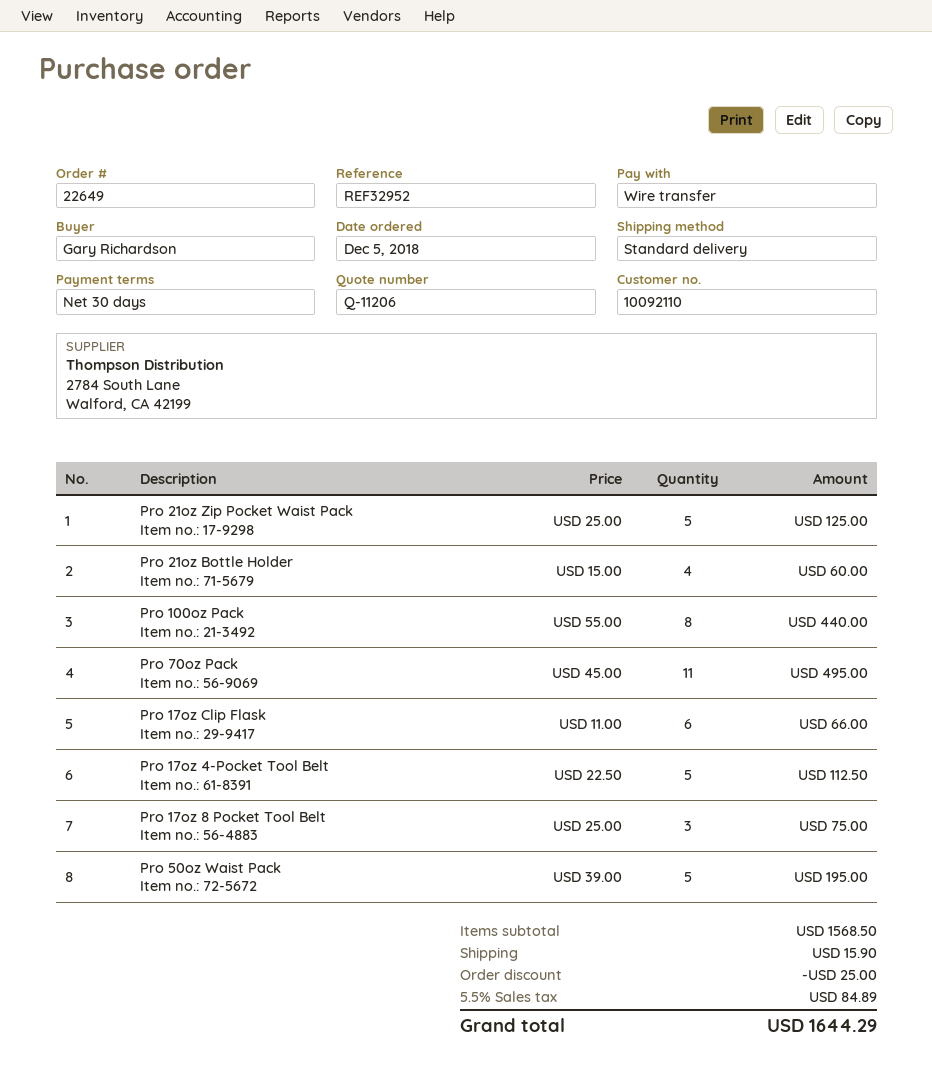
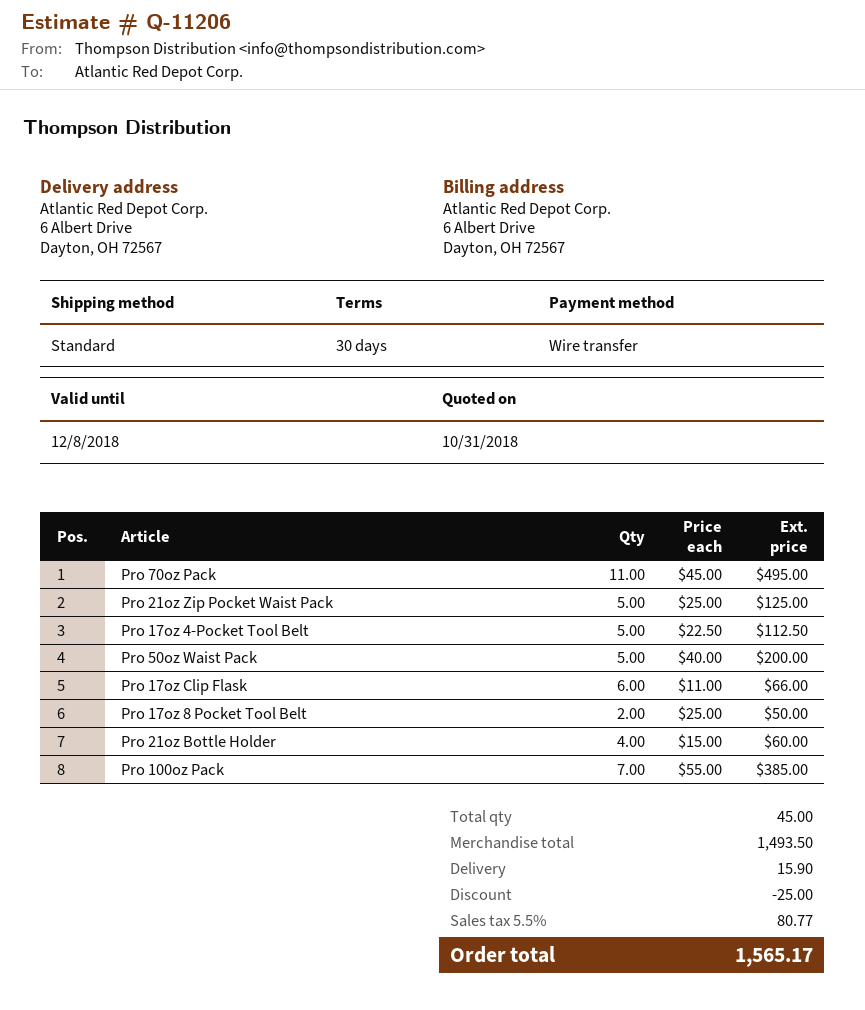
Pro 100oz Pack: 8 x 55.00 = 440.00 -> 7 x 55.00 = 385.00
Pro 17oz 8 Pocket Tool Belt: 3 x 25.00 = 75.00 -> 2 x 25.00 = 50.00
Pro 50oz Waist Pack: 5 x 39.00 = 195.00 -> 5 x 40.00 = 200.00
subtotal: 1568.50 -> 1493.50
tax: 5.5% = 84.89 -> 5.5% = 80.77
total: 1644.29 -> 1565.17

